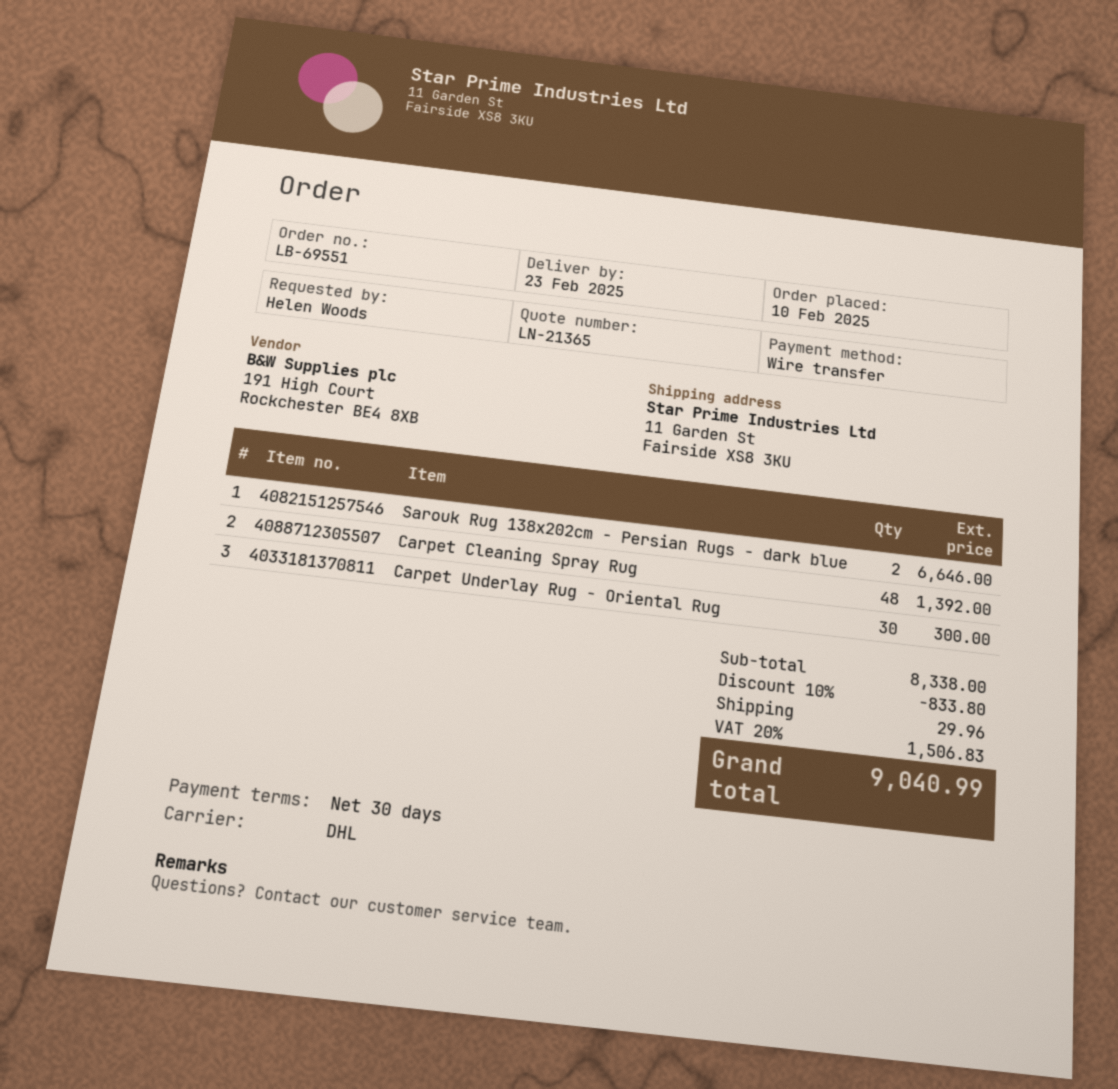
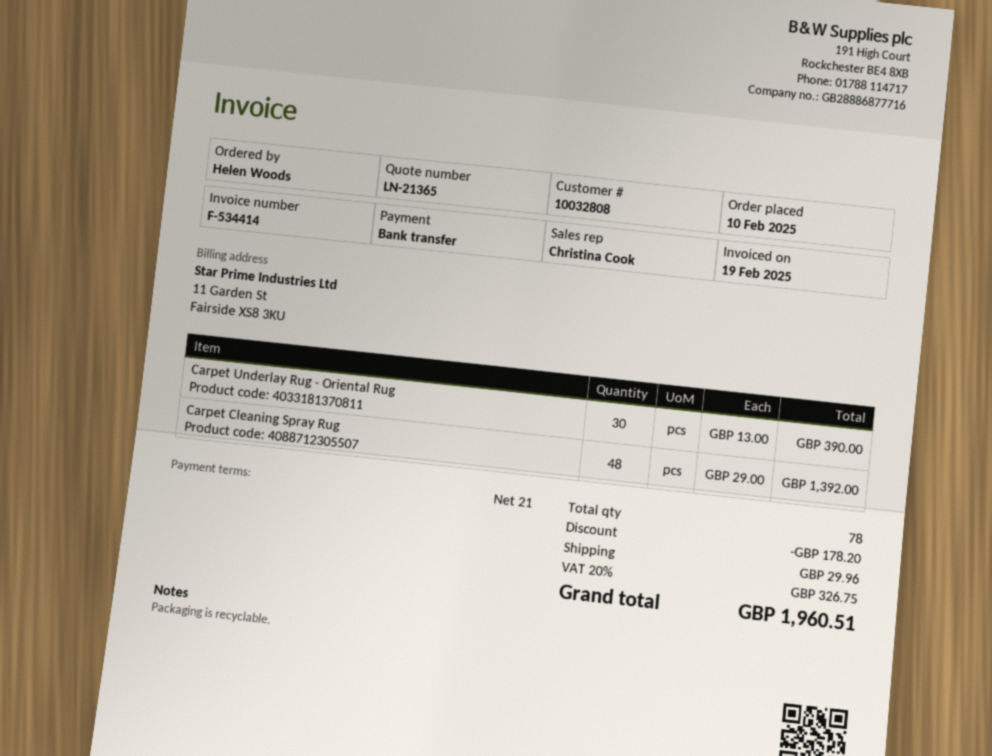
payment terms: 30 days -> 21 days
Sarouk Rug 138x202cm - Persian Rugs - dark blue: 2 for 6646.00 -> none
Carpet Underlay Rug - Oriental Rug: 30 for 300.00 -> 30 for 390.00
discount: 833.80 -> 178.20
tax: 20% = 1506.83 -> 20% = 326.75
total: 9040.99 -> 1960.51

